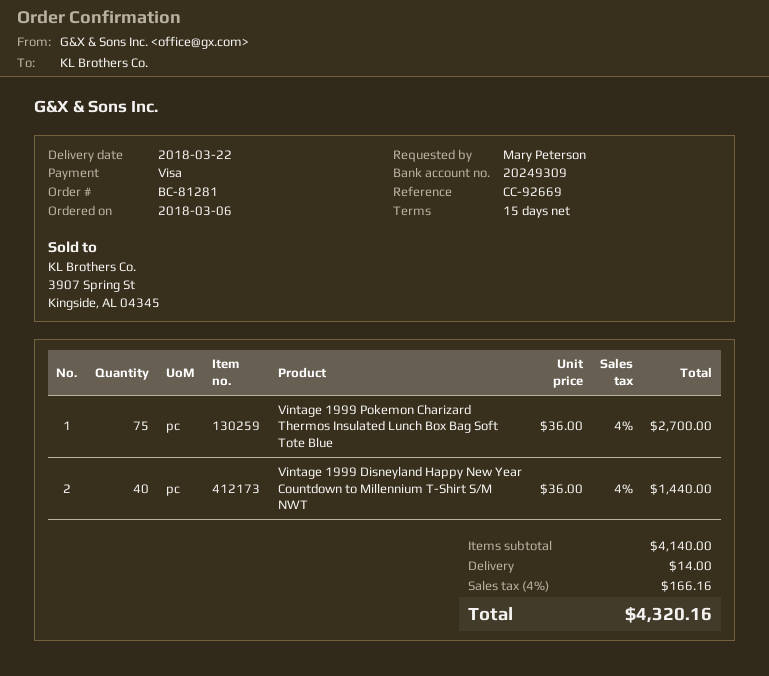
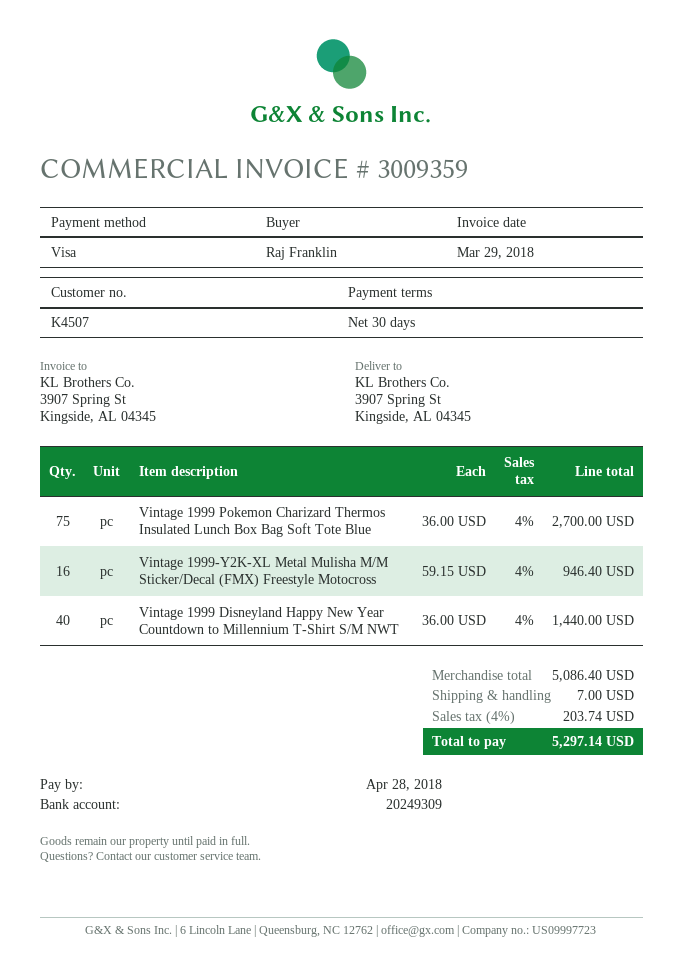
payment terms: 15 days -> 30 days
ordered by: Mary Peterson -> Raj Franklin
Vintage 1999-Y2K-XL Metal Mulisha M/M Sticker/Decal (FMX) Freestyle Motocross: none -> 16 x 59.15 = 946.40
subtotal: 4140.00 -> 5086.40
shipping: 14.00 -> 7.00
tax: 4% = 166.16 -> 4% = 203.74
total: 4320.16 -> 5297.14

